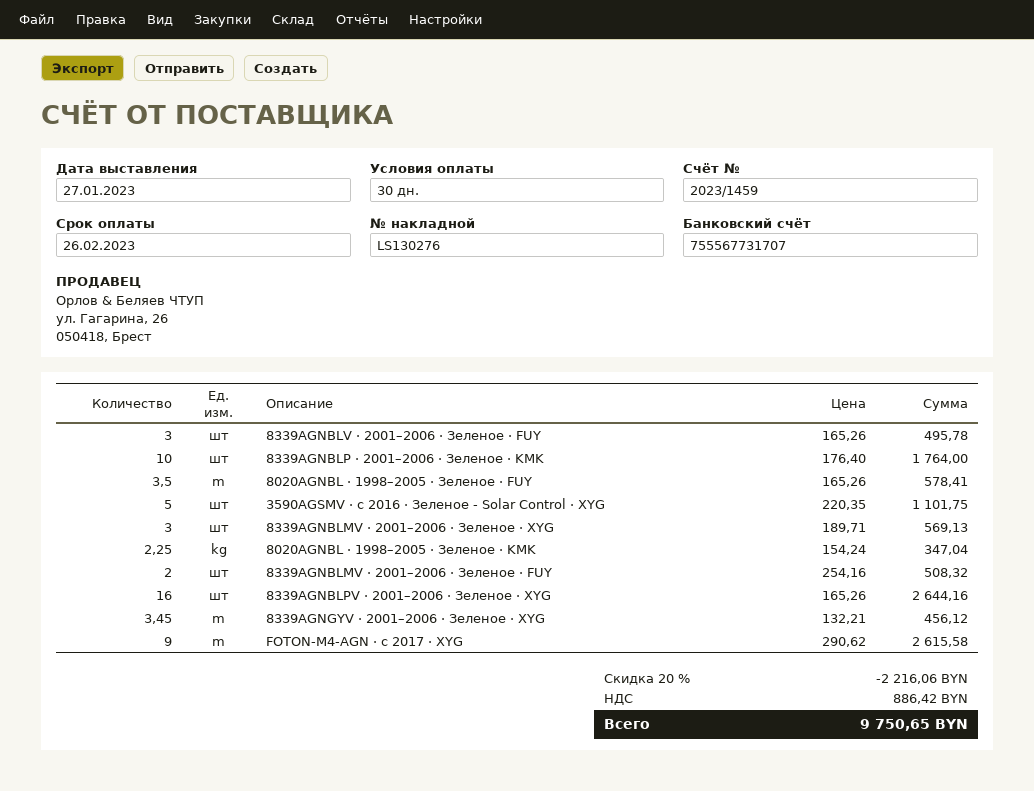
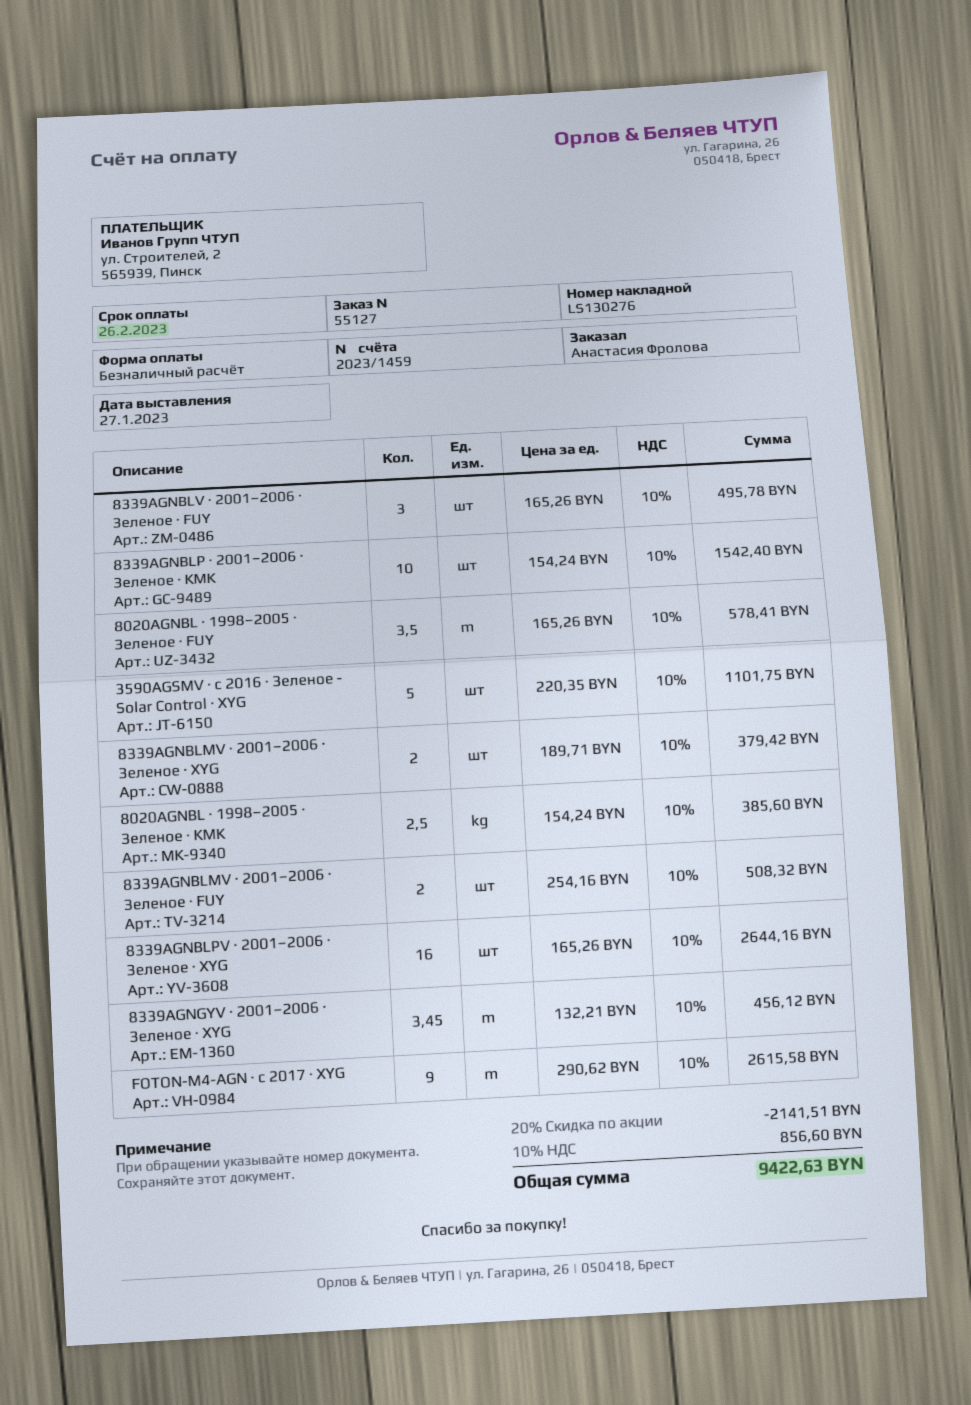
8339AGNBLP · 2001–2006 · Зеленое · KMK: 10 x 176.40 = 1764.00 -> 10 x 154.24 = 1542.40
8339AGNBLMV · 2001–2006 · Зеленое · XYG: 3 x 189.71 = 569.13 -> 2 x 189.71 = 379.42
8020AGNBL · 1998–2005 · Зеленое · KMK: 2.25 x 154.24 = 347.04 -> 2.5 x 154.24 = 385.60
discount: 20% = 2216.06 -> 20% = 2141.51
tax: 886.42 -> 856.60
total: 9750.65 -> 9422.63

